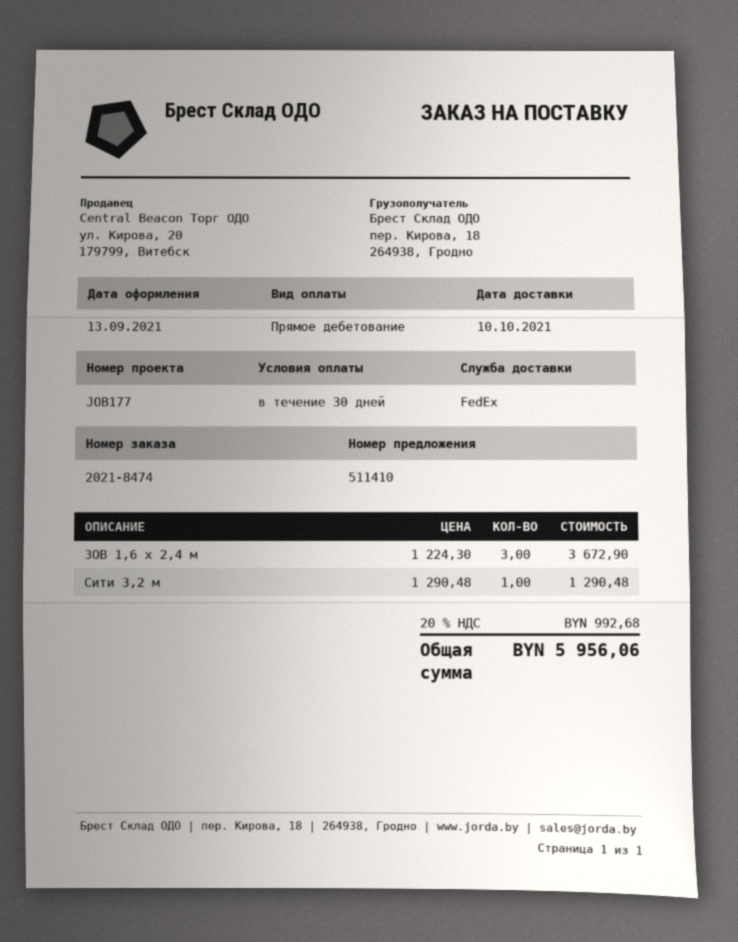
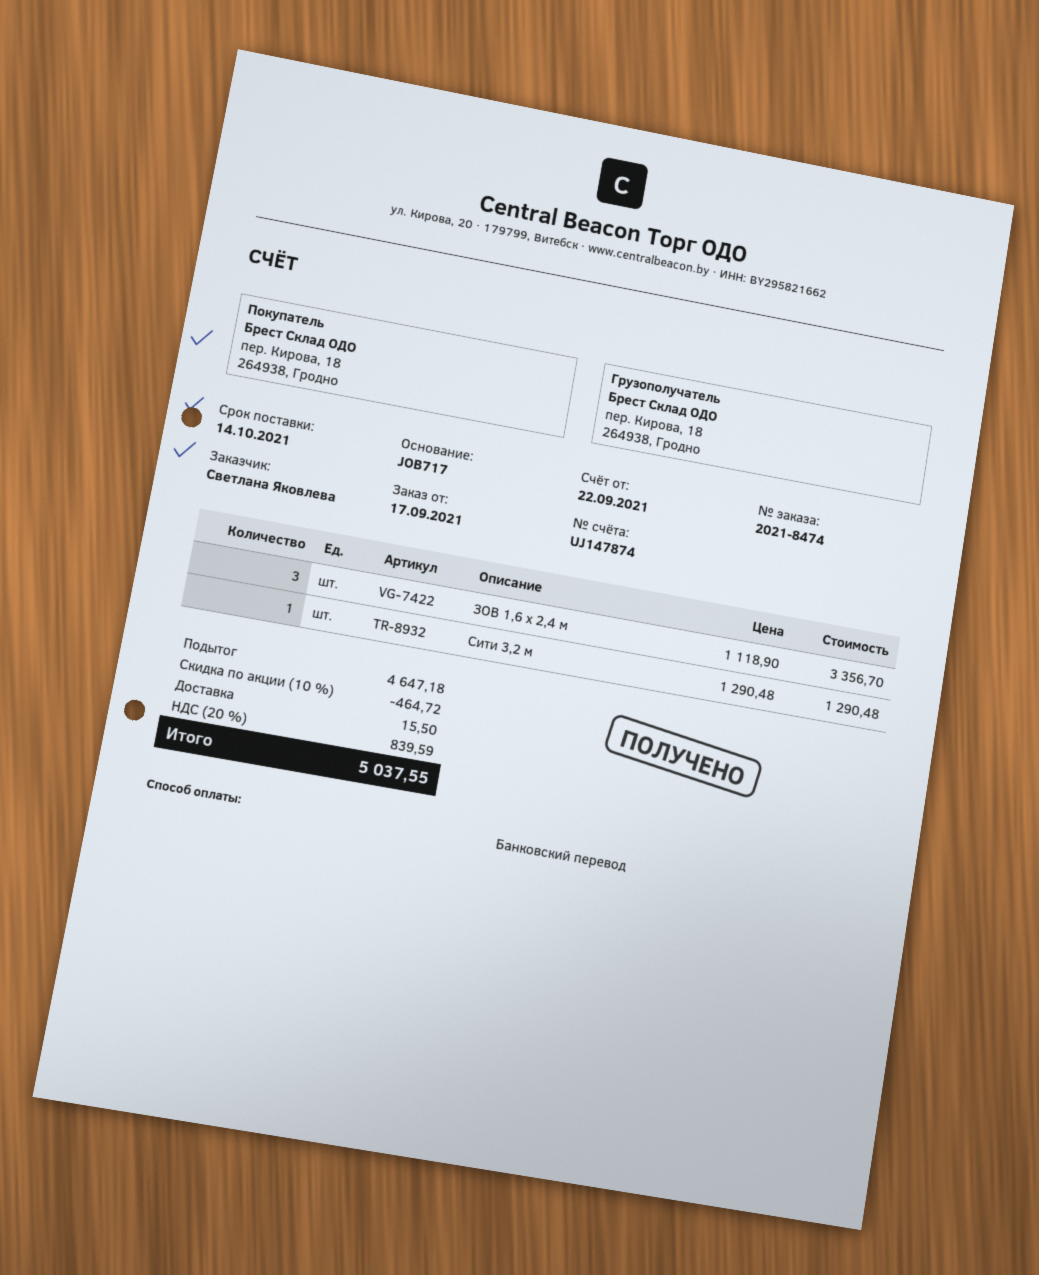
order date: 2021-09-13 -> 2021-09-17
delivery date: 2021-10-10 -> 2021-10-14
reference: JOB177 -> JOB717
payment method: direct debit -> bank transfer
ЗОВ 1,6 х 2,4 м: 3 x 1224.30 = 3672.90 -> 3 x 1118.90 = 3356.70
discount: none -> 10% = 464.72
shipping: none -> 15.50
tax: 20% = 992.68 -> 20% = 839.59
total: 5956.06 -> 5037.55

